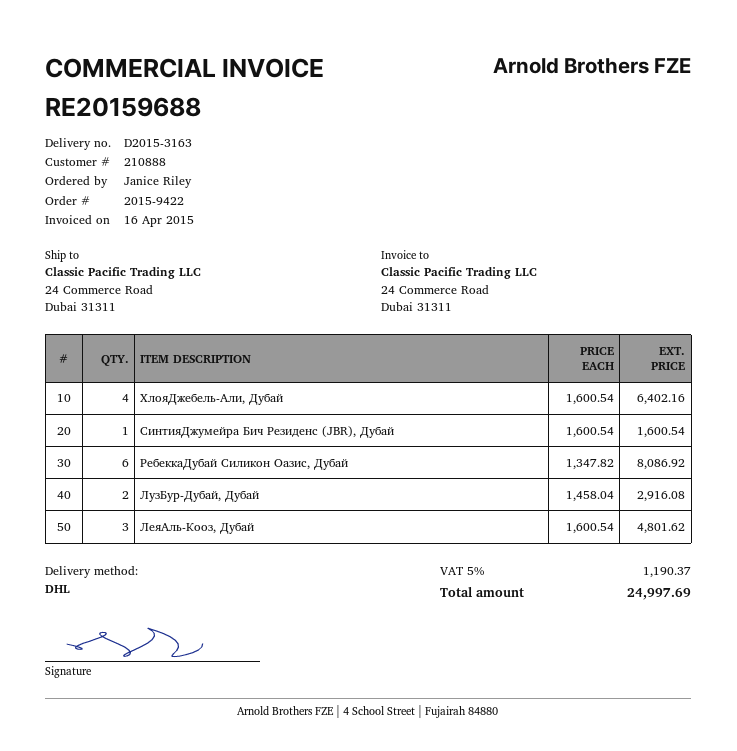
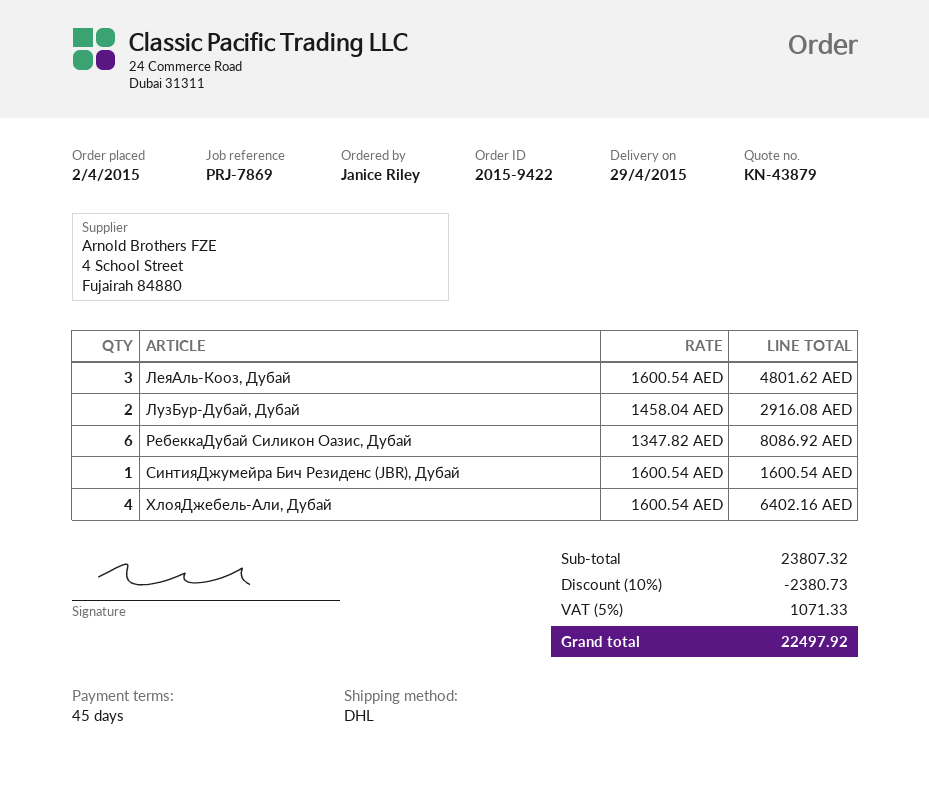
discount: none -> 10% = 2380.73
tax: 5% = 1190.37 -> 5% = 1071.33
total: 24997.69 -> 22497.92

